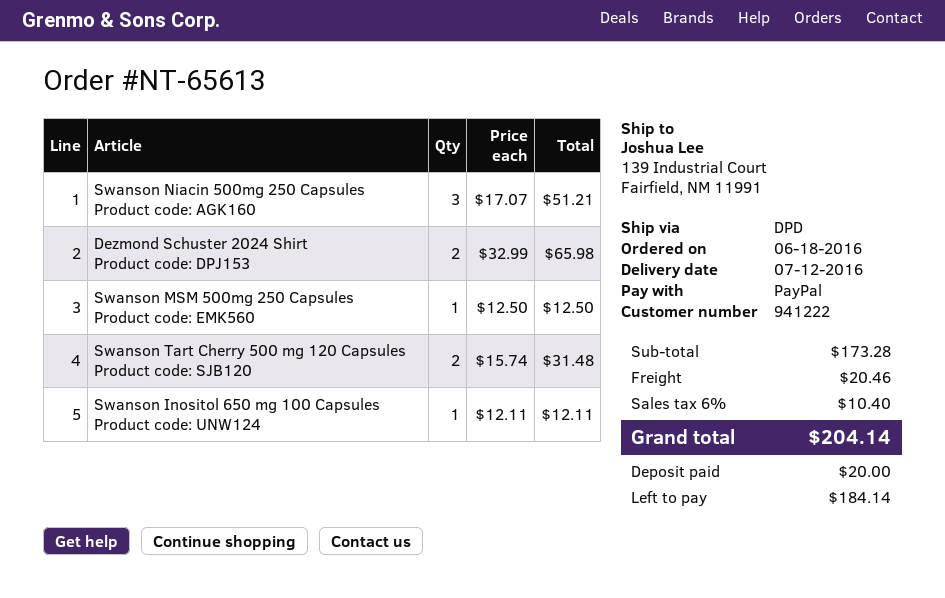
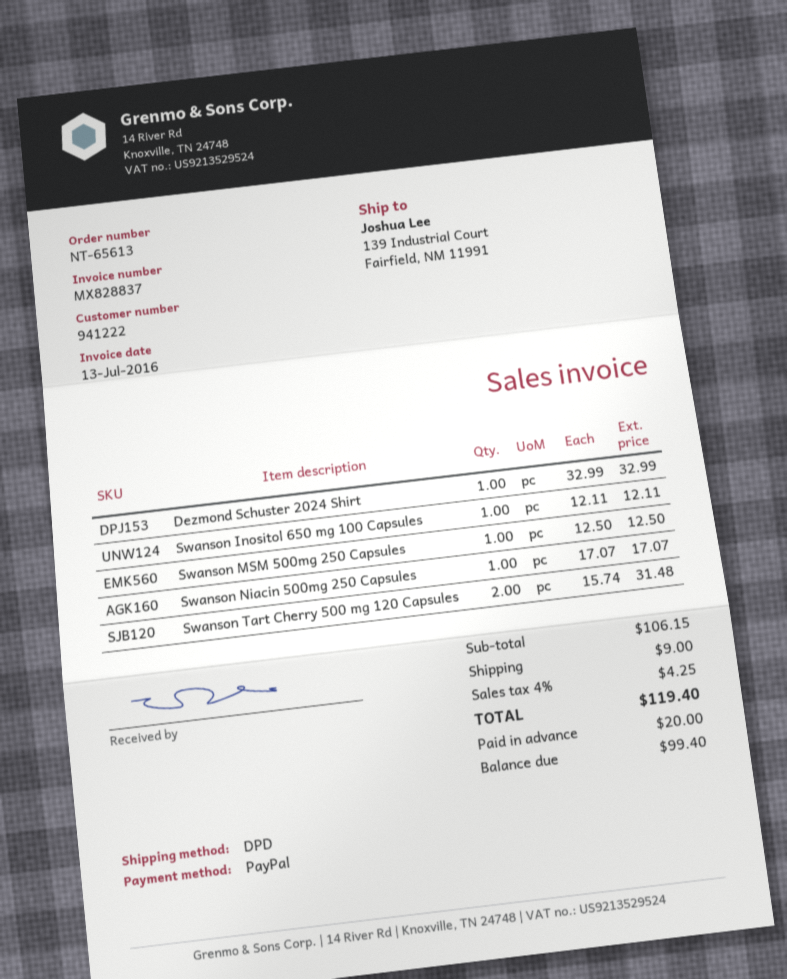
Swanson Niacin 500mg 250 Capsules: 3 x 17.07 = 51.21 -> 1 x 17.07 = 17.07
Dezmond Schuster 2024 Shirt: 2 x 32.99 = 65.98 -> 1 x 32.99 = 32.99
subtotal: 173.28 -> 106.15
shipping: 20.46 -> 9.00
tax: 6% = 10.40 -> 4% = 4.25
total: 204.14 -> 119.40
balance: 184.14 -> 99.40

